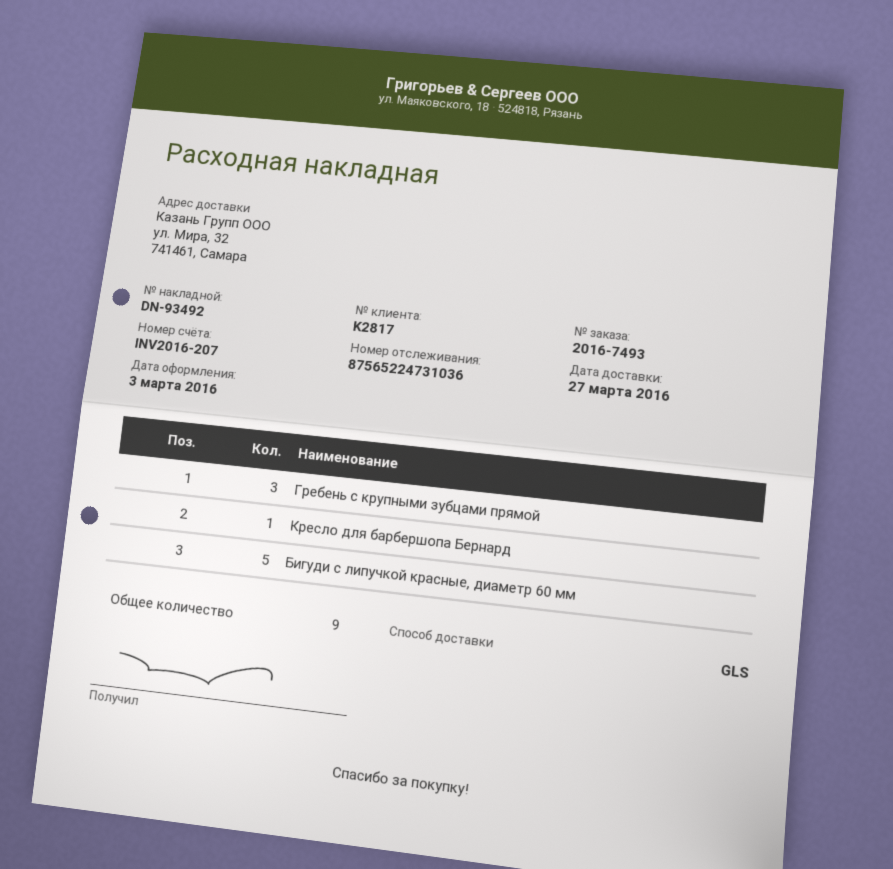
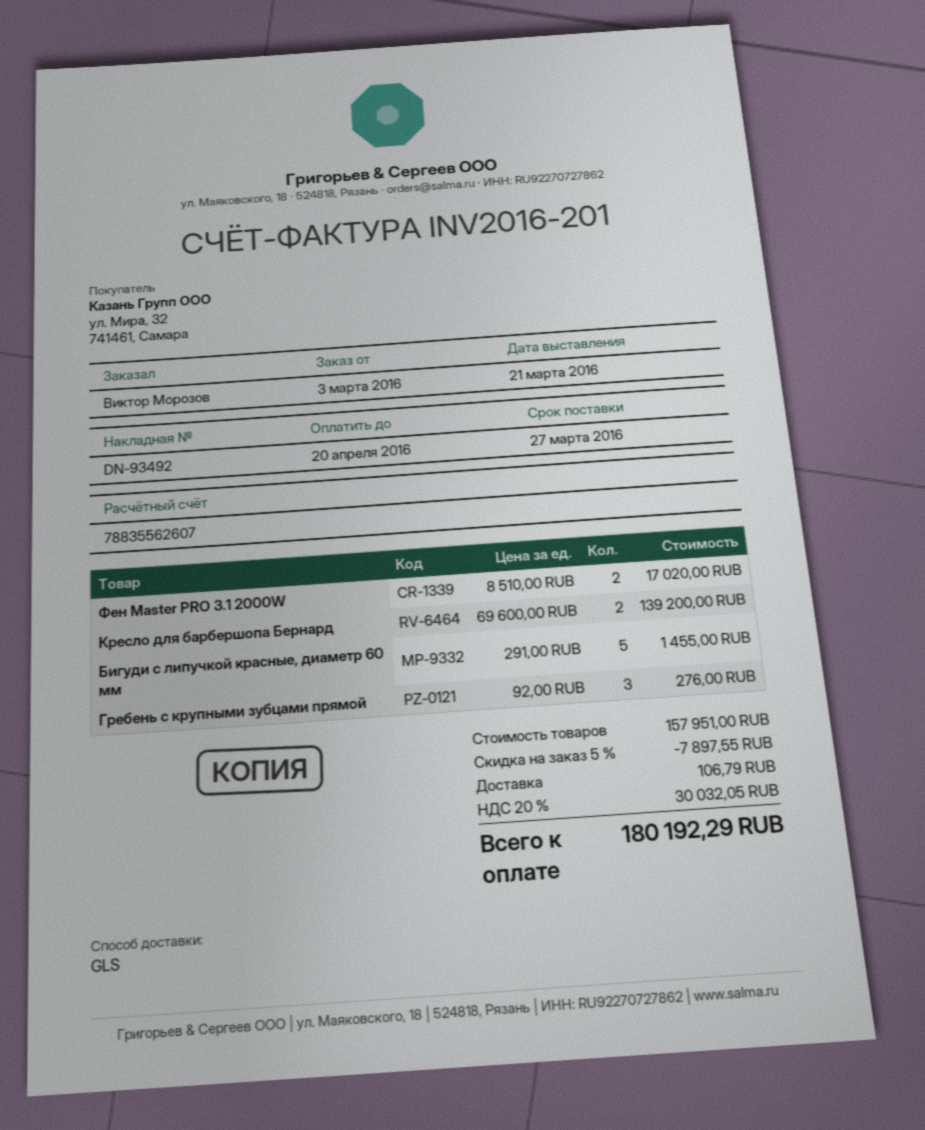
invoice number: INV2016-207 -> INV2016-201
Кресло для барбершопа Бернард: 1 -> 2
Фен Master PRO 3.1 2000W: none -> 2

